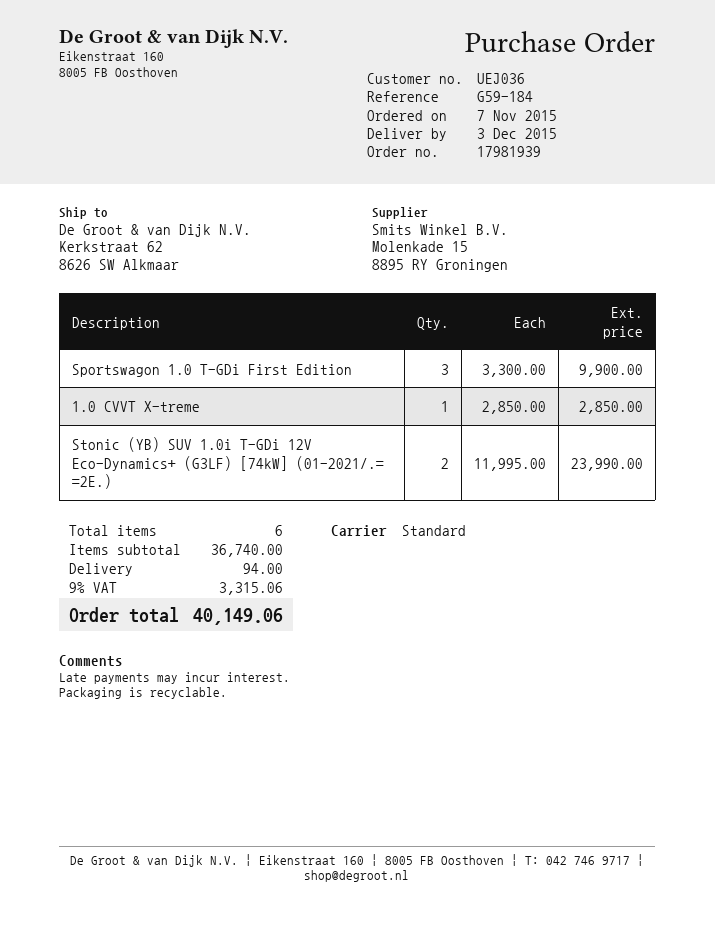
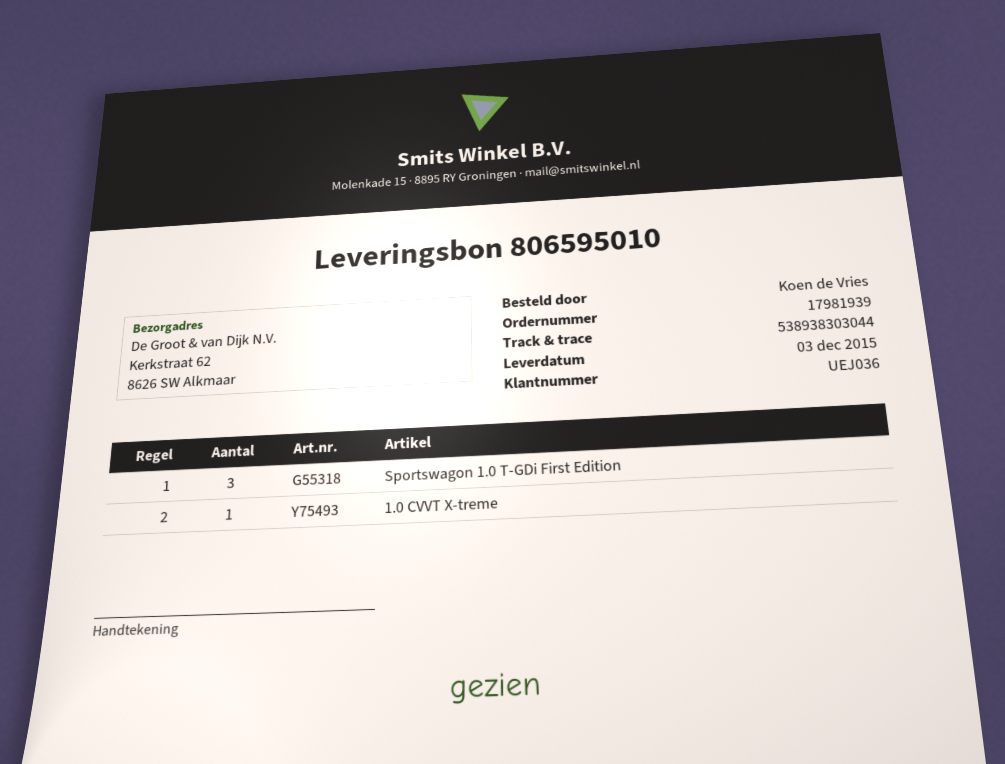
Stonic (YB) SUV 1.0i T-GDi 12V Eco-Dynamics+ (G3LF) [74kW] (01-2021/.= =2E.): 2 -> none

